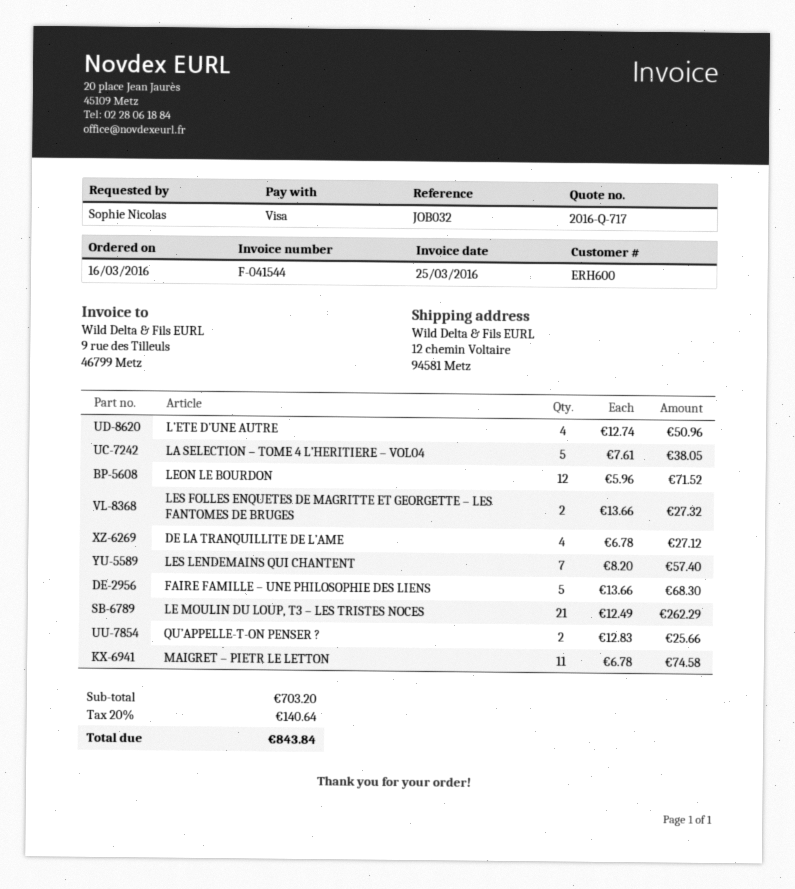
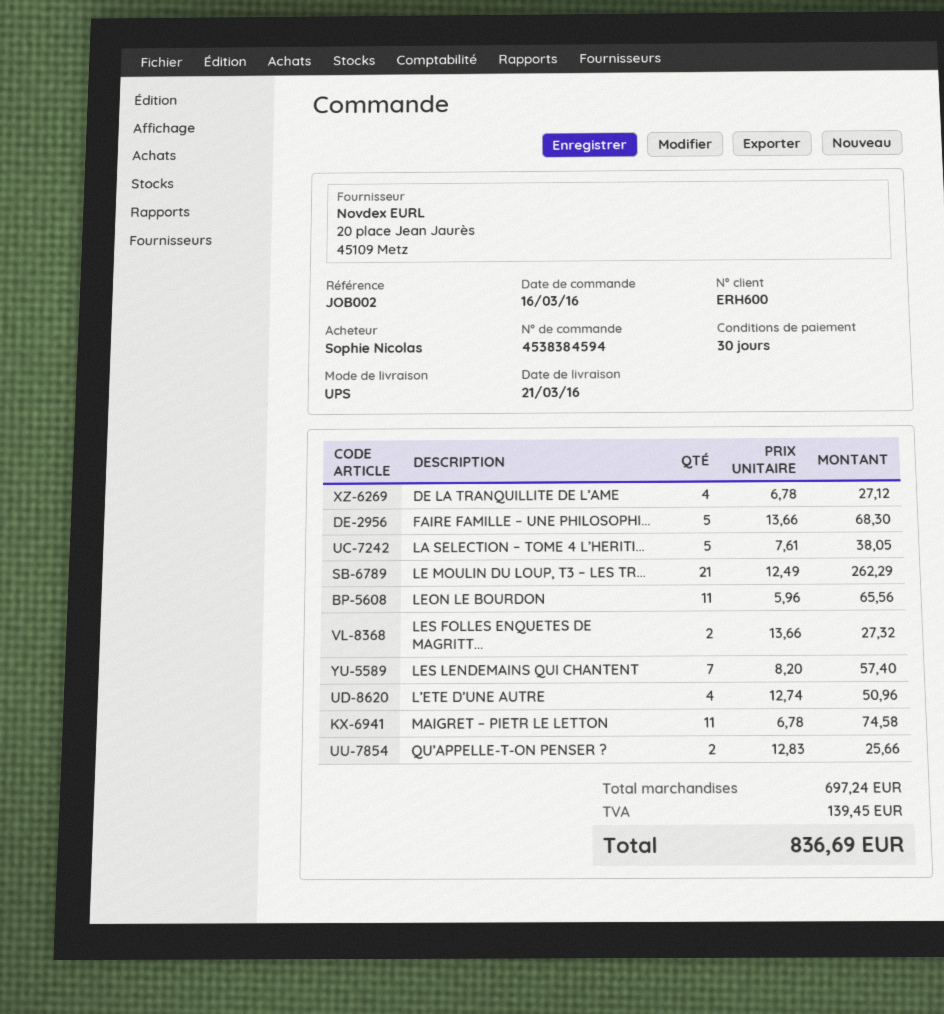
reference: JOB032 -> JOB002
LEON LE BOURDON: 12 x 5.96 = 71.52 -> 11 x 5.96 = 65.56
subtotal: 703.20 -> 697.24
tax: 140.64 -> 139.45
total: 843.84 -> 836.69

